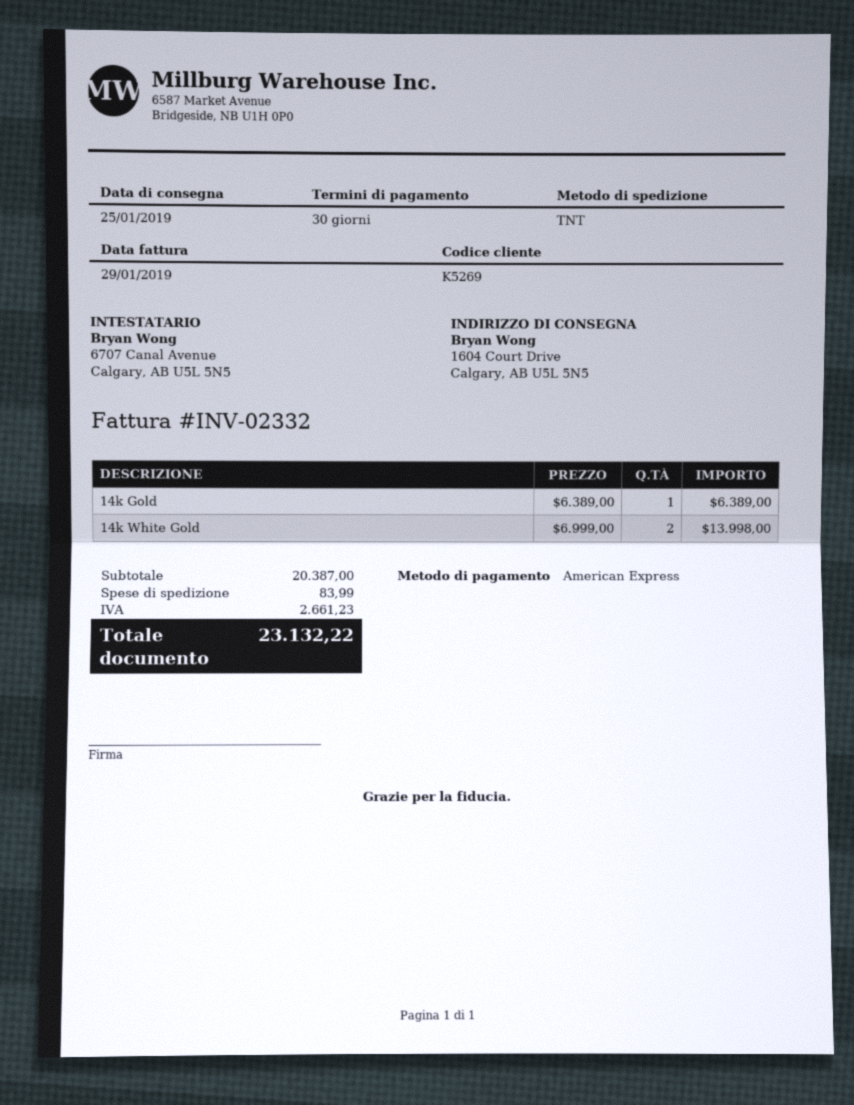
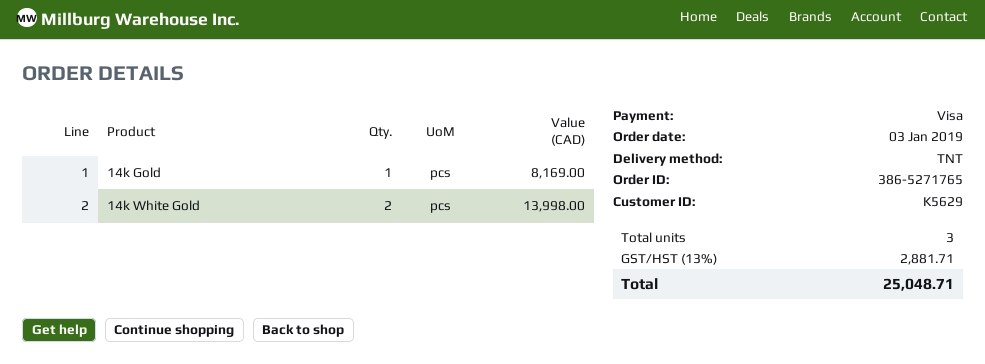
customer number: K5269 -> K5629
payment method: American Express -> Visa
14k Gold: 1 for 6389.00 -> 1 for 8169.00
shipping: 83.99 -> none
tax: 2661.23 -> 2881.71
total: 23132.22 -> 25048.71

